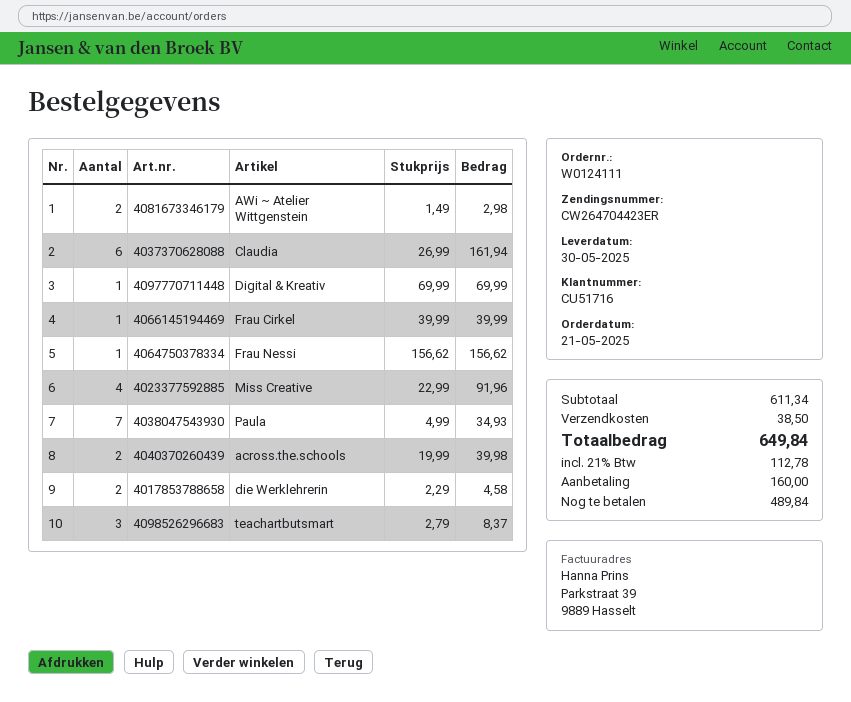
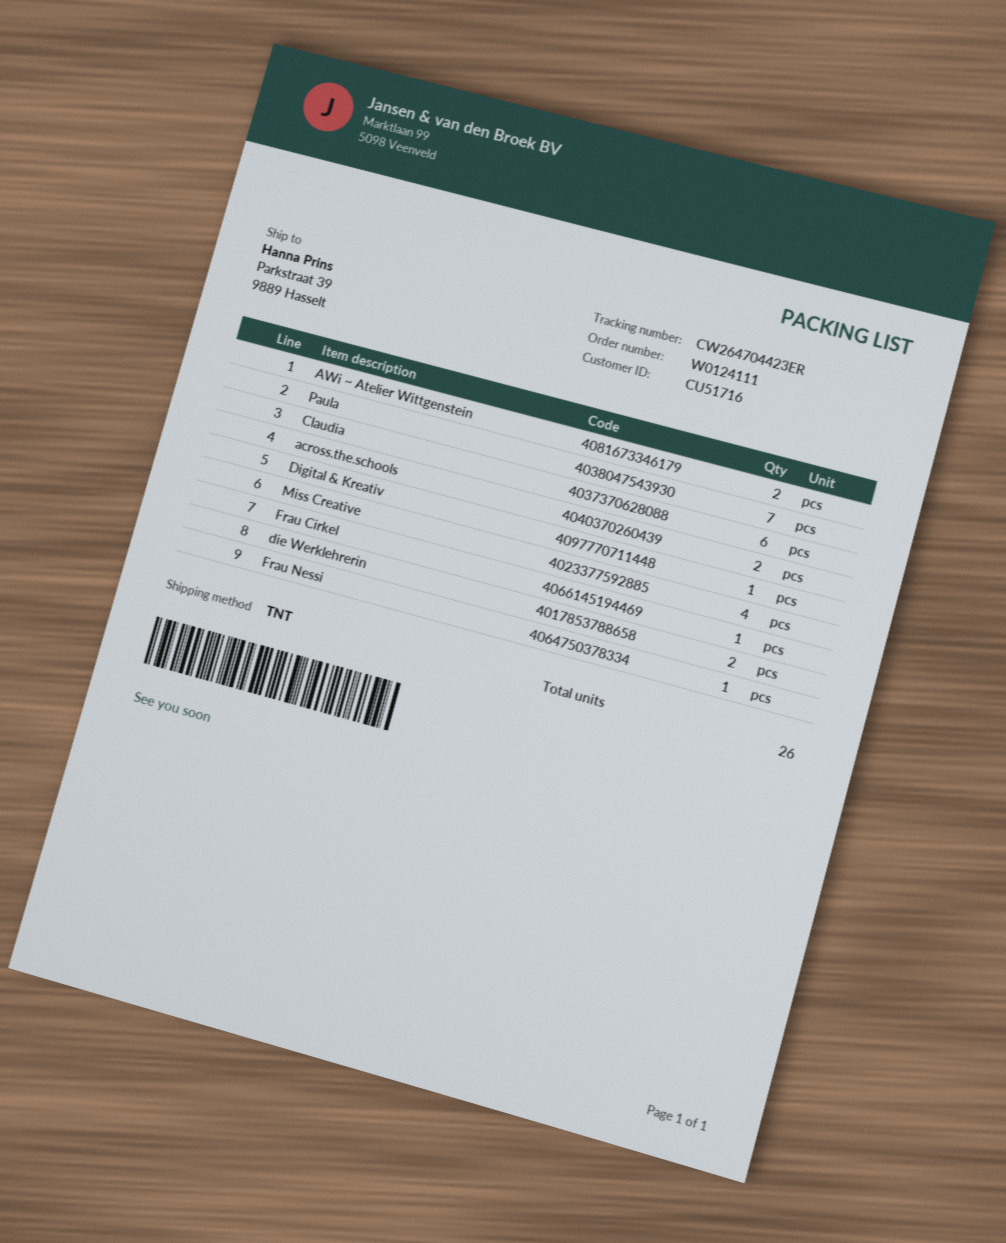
teachartbutsmart: 3 -> none

